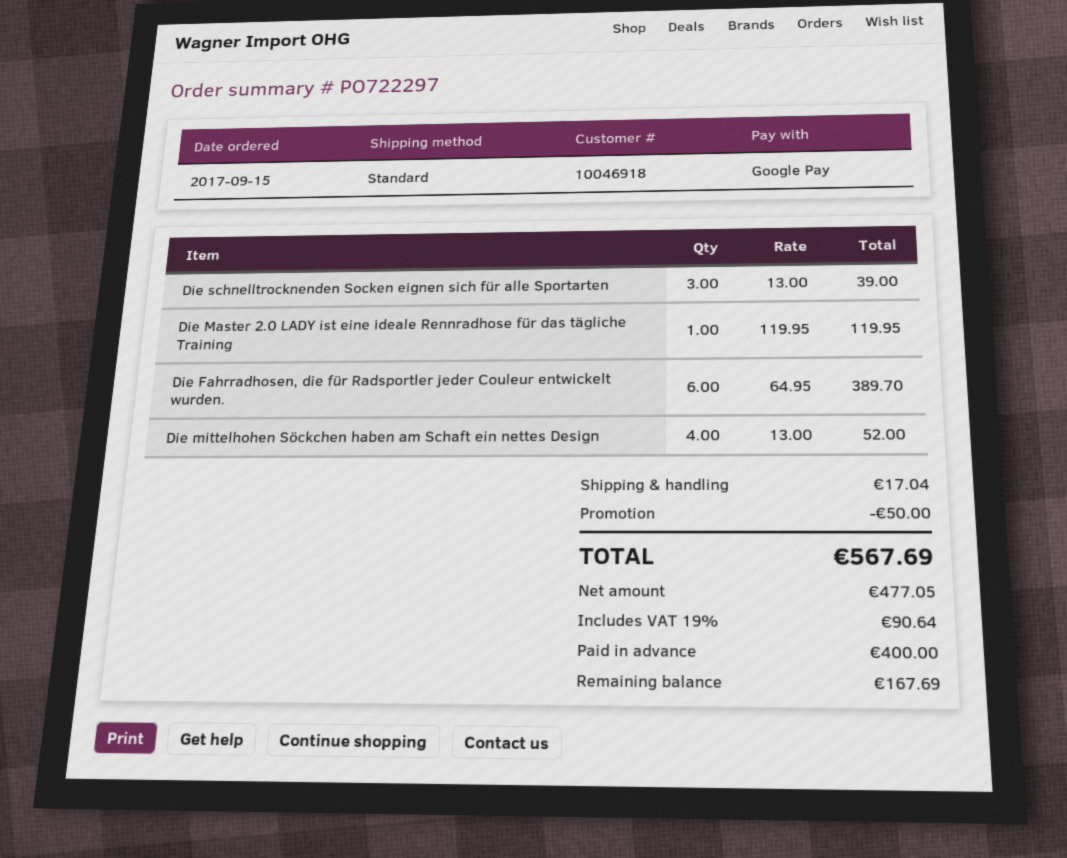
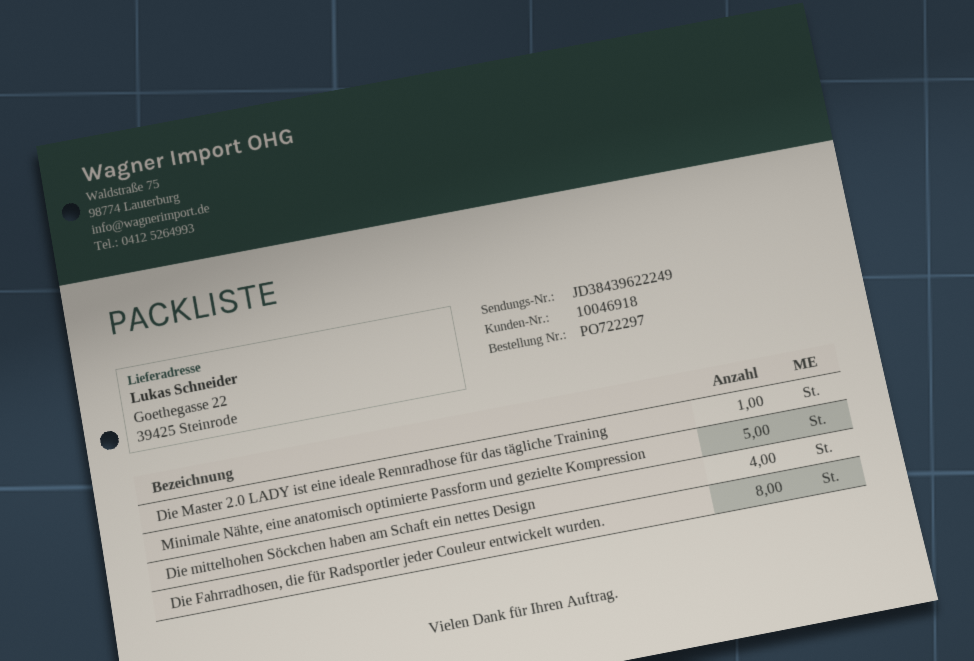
Die schnelltrocknenden Socken eignen sich für alle Sportarten: 3 -> none
Die Fahrradhosen, die für Radsportler jeder Couleur entwickelt wurden.: 6 -> 8
Minimale Nähte, eine anatomisch optimierte Passform und gezielte Kompression: none -> 5

